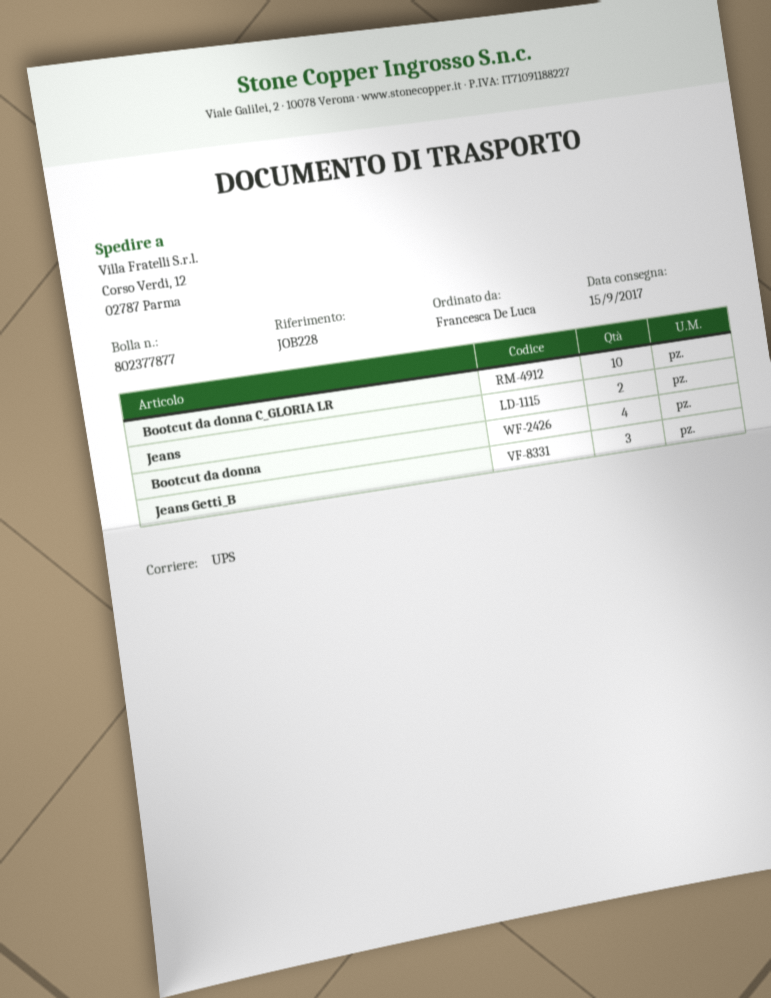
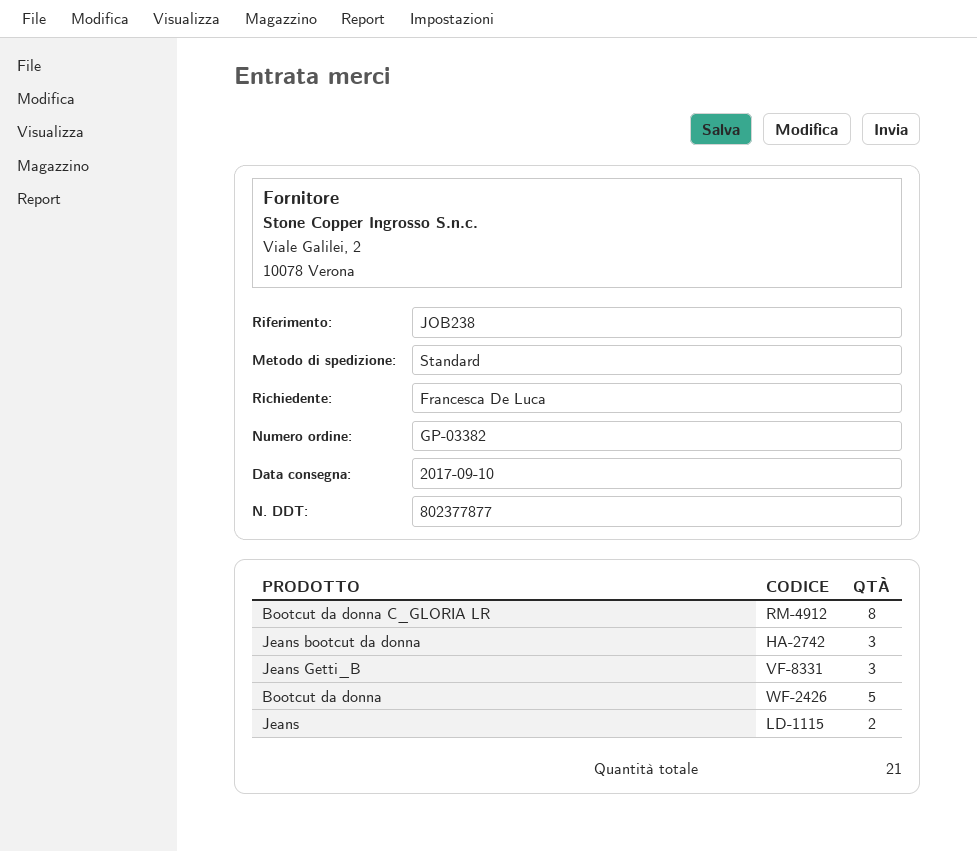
delivery date: 2017-09-15 -> 2017-09-10
reference: JOB228 -> JOB238
shipping method: UPS -> standard
Bootcut da donna C_GLORIA LR: 10 -> 8
Bootcut da donna: 4 -> 5
Jeans bootcut da donna: none -> 3

